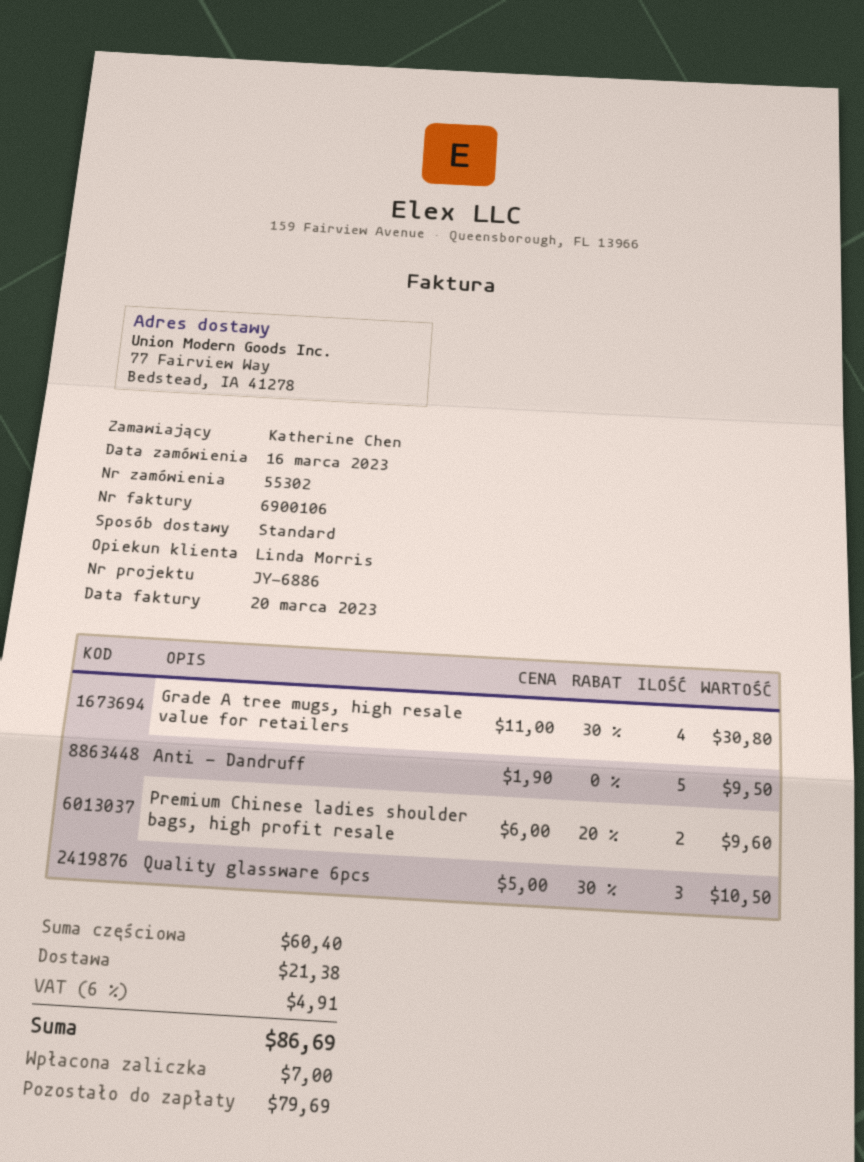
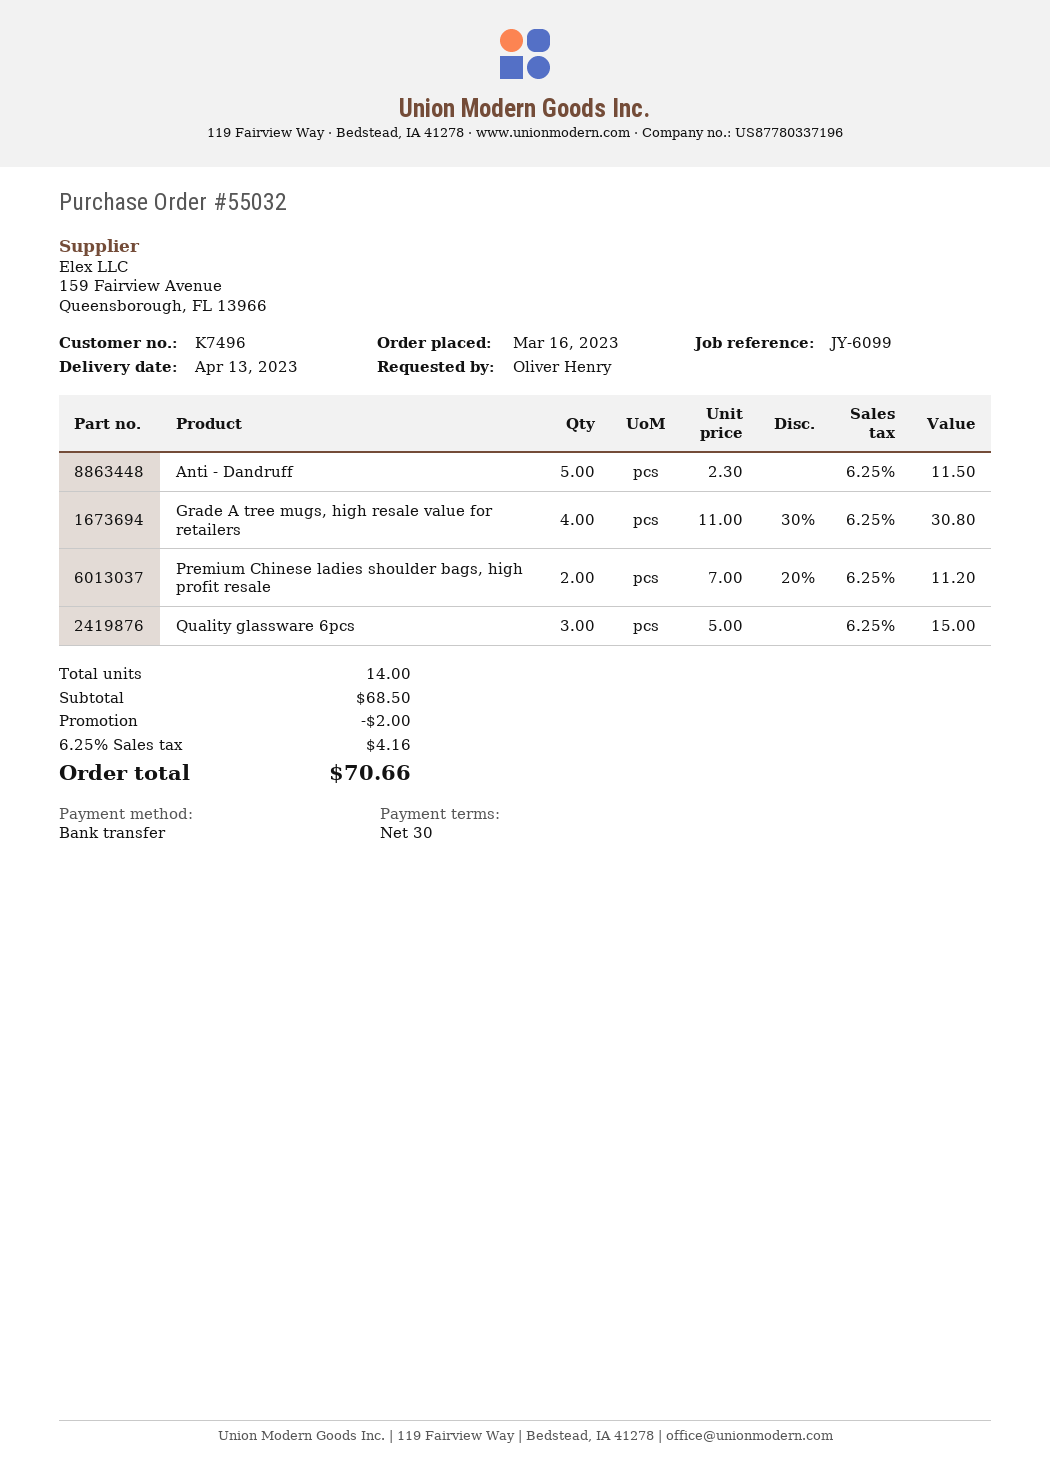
order number: 55302 -> 55032
reference: JY-6886 -> JY-6099
ordered by: Katherine Chen -> Oliver Henry
Anti - Dandruff: 5 x 1.90 = 9.50 -> 5 x 2.30 = 11.50
Premium Chinese ladies shoulder bags, high profit resale: 2 x 6.00 - 20% = 9.60 -> 2 x 7.00 - 20% = 11.20
Quality glassware 6pcs: 3 x 5.00 - 30% = 10.50 -> 3 x 5.00 = 15.00
subtotal: 60.40 -> 68.50
discount: none -> 2.00
shipping: 21.38 -> none
tax: 6% = 4.91 -> 6.25% = 4.16
total: 86.69 -> 70.66

